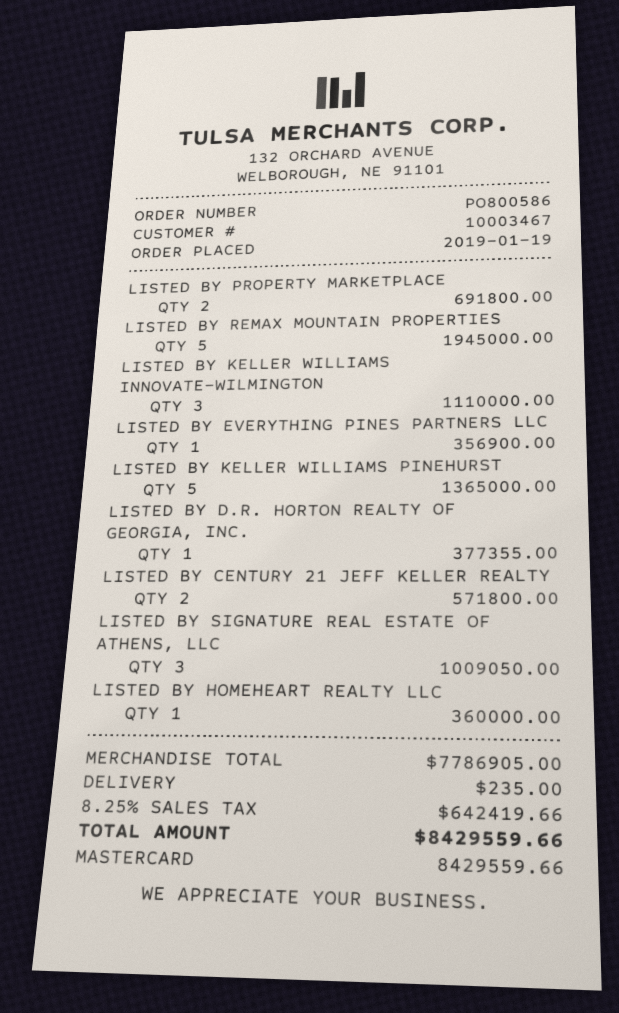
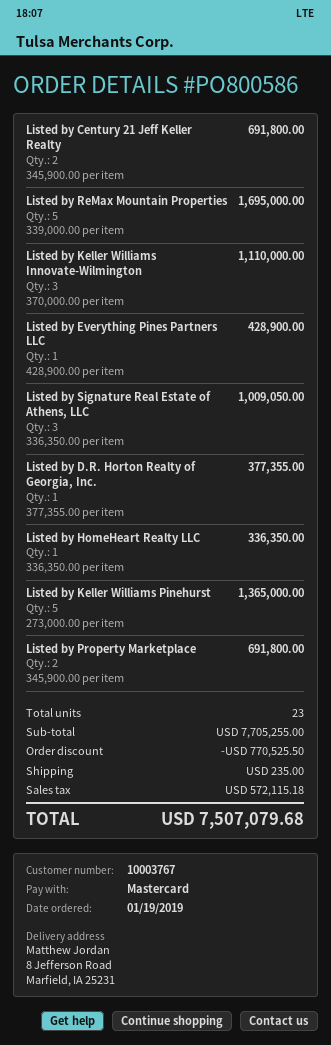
customer number: 10003467 -> 10003767
LISTED BY REMAX MOUNTAIN PROPERTIES: 5 for 1945000.00 -> 5 for 1695000.00
LISTED BY EVERYTHING PINES PARTNERS LLC: 1 for 356900.00 -> 1 for 428900.00
LISTED BY CENTURY 21 JEFF KELLER REALTY: 2 for 571800.00 -> 2 for 691800.00
LISTED BY HOMEHEART REALTY LLC: 1 for 360000.00 -> 1 for 336350.00
subtotal: 7786905.00 -> 7705255.00
discount: none -> 770525.50
tax: 642419.66 -> 572115.18
total: 8429559.66 -> 7507079.68

